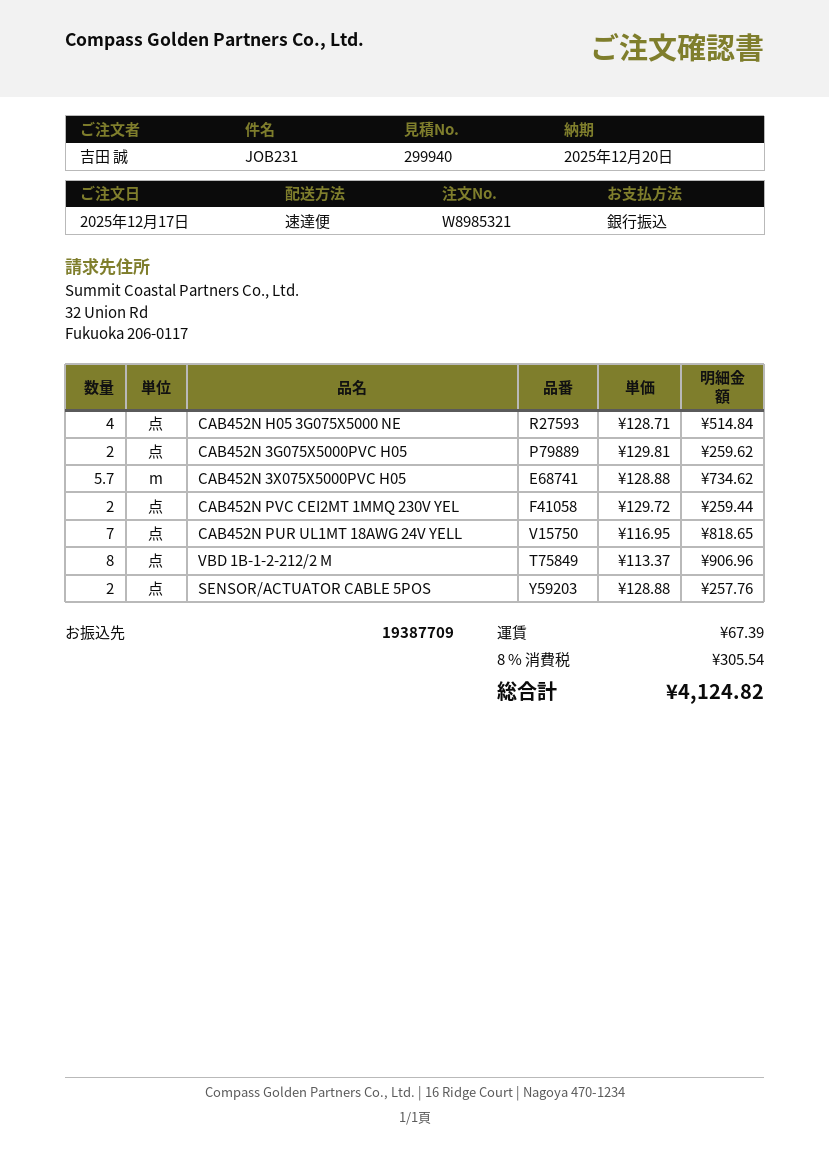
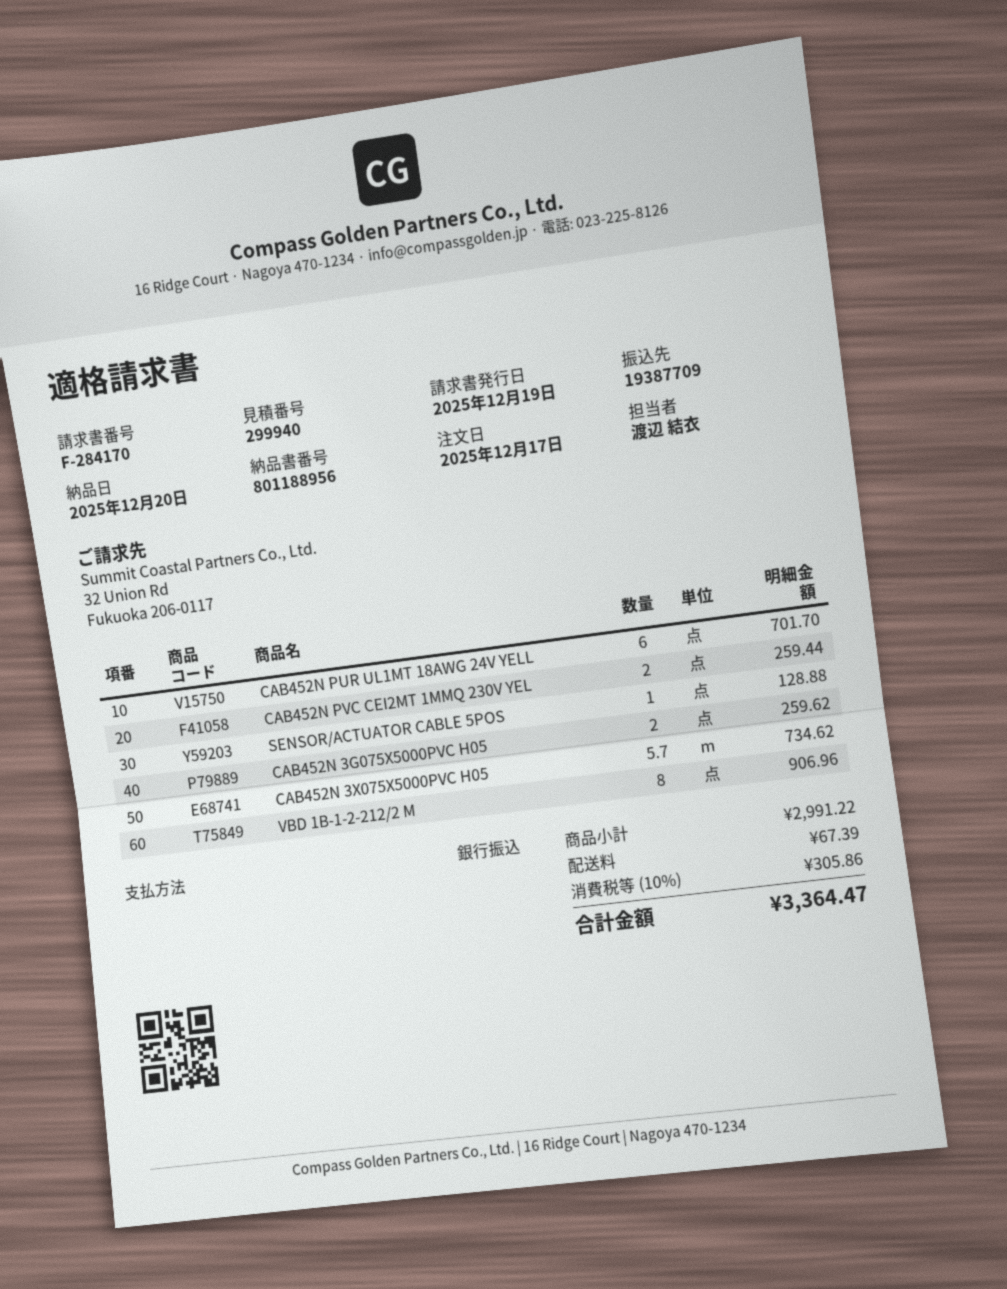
CAB452N H05 3G075X5000 NE: 4 for 514.84 -> none
CAB452N PUR UL1MT 18AWG 24V YELL: 7 for 818.65 -> 6 for 701.70
SENSOR/ACTUATOR CABLE 5POS: 2 for 257.76 -> 1 for 128.88
tax: 8% = 305.54 -> 10% = 305.86
total: 4124.82 -> 3364.47

